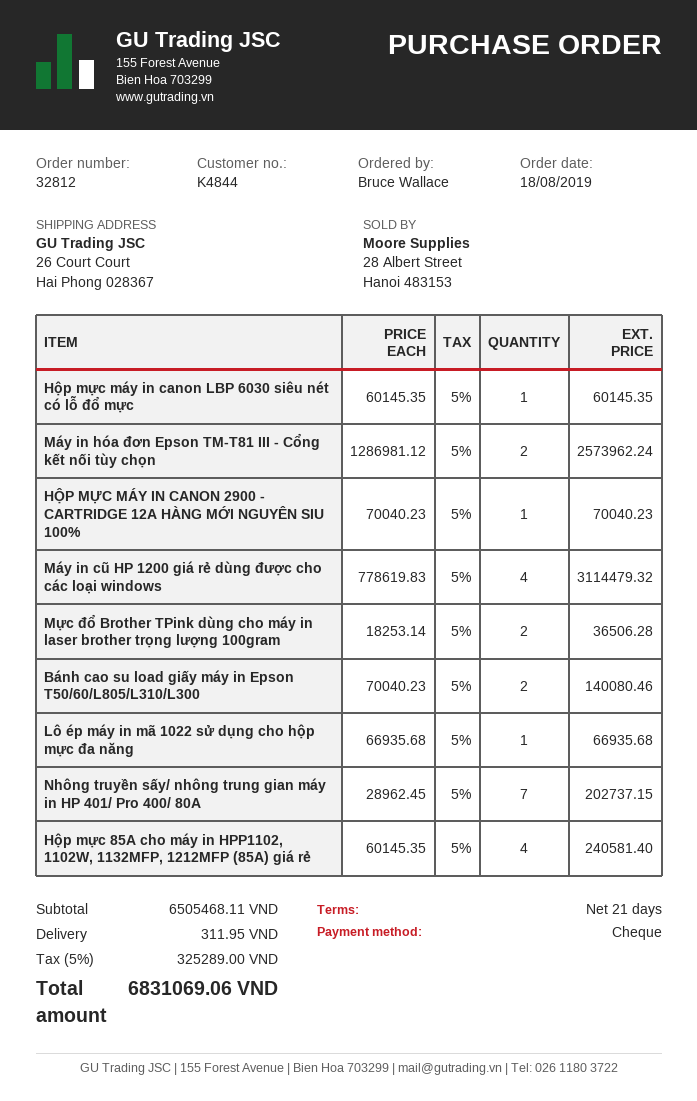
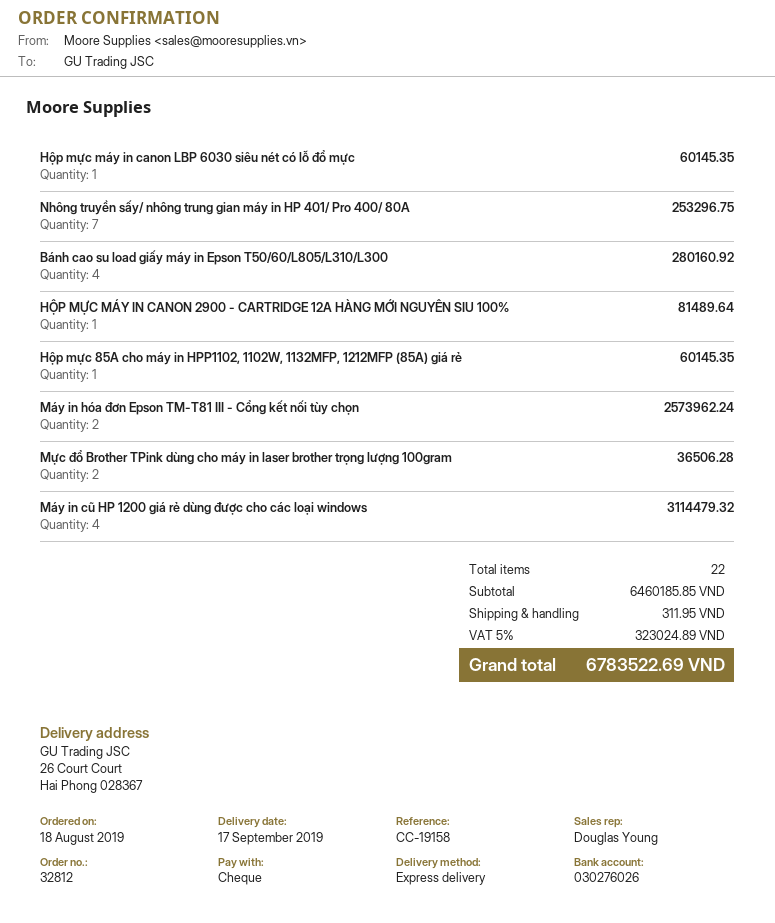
HỘP MỰC MÁY IN CANON 2900 - CARTRIDGE 12A HÀNG MỚI NGUYÊN SIU 100%: 1 for 70040.23 -> 1 for 81489.64
Bánh cao su load giấy máy in Epson T50/60/L805/L310/L300: 2 for 140080.46 -> 4 for 280160.92
Lô ép máy in mã 1022 sử dụng cho hộp mực đa năng: 1 for 66935.68 -> none
Nhông truyền sấy/ nhông trung gian máy in HP 401/ Pro 400/ 80A: 7 for 202737.15 -> 7 for 253296.75
Hộp mực 85A cho máy in HPP1102, 1102W, 1132MFP, 1212MFP (85A) giá rẻ: 4 for 240581.40 -> 1 for 60145.35
subtotal: 6505468.11 -> 6460185.85
tax: 5% = 325289.00 -> 5% = 323024.89
total: 6831069.06 -> 6783522.69

